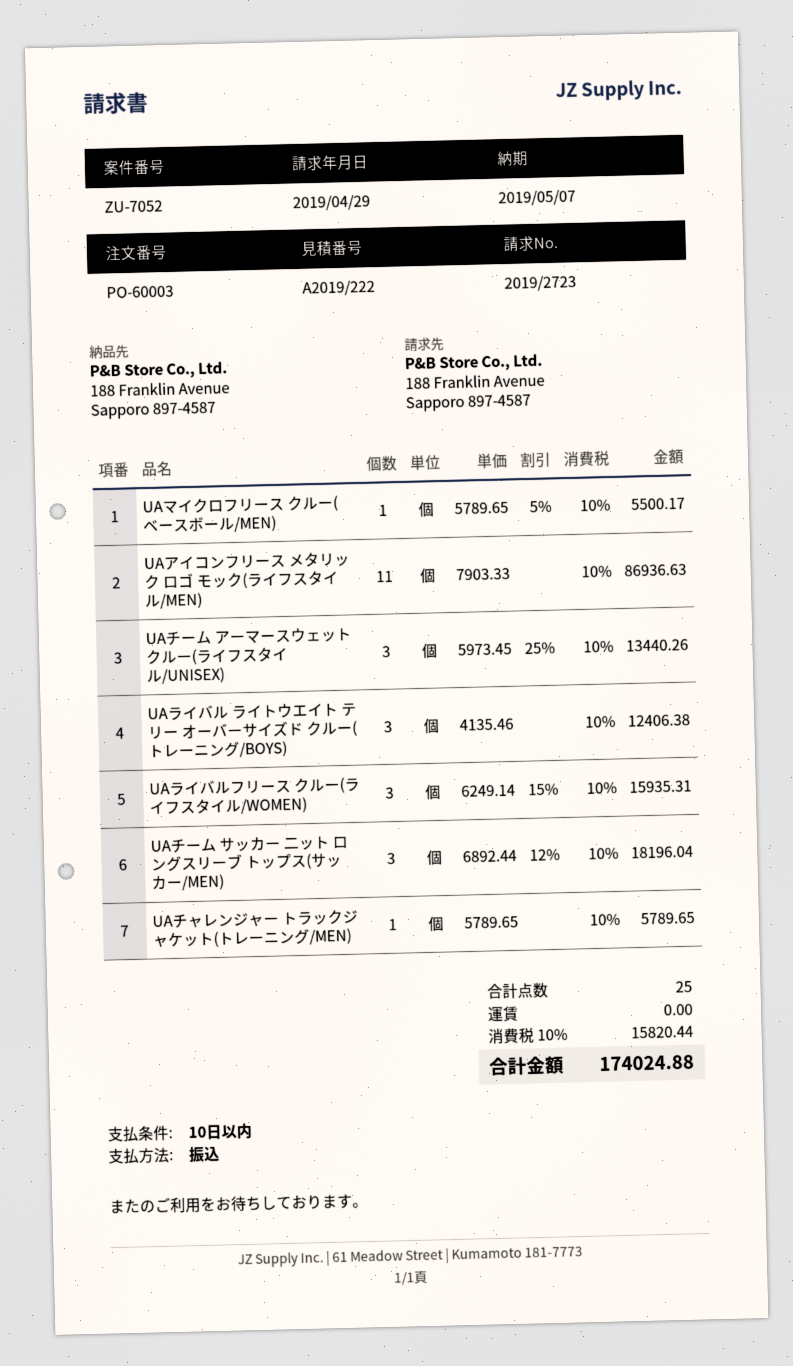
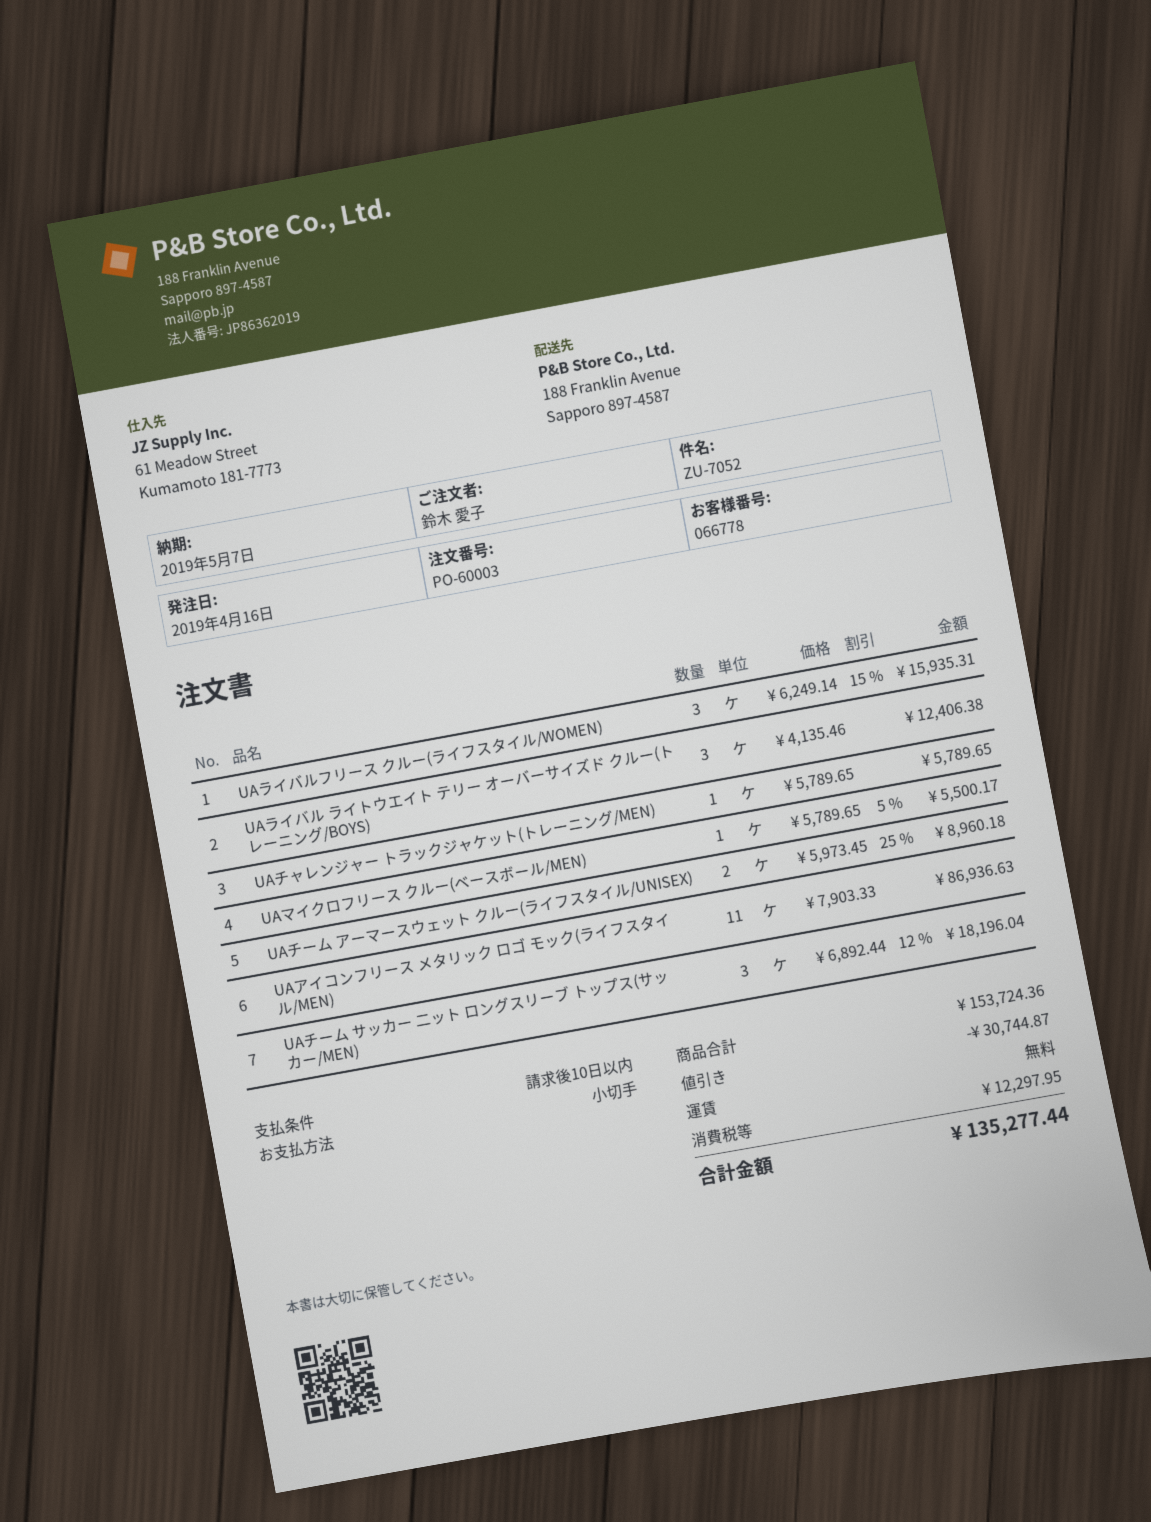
payment method: bank transfer -> cheque
UAチーム アーマースウェット クルー(ライフスタイル/UNISEX): 3 x 5973.45 - 25% = 13440.26 -> 2 x 5973.45 - 25% = 8960.18
discount: none -> 30744.87
tax: 15820.44 -> 12297.95
total: 174024.88 -> 135277.44

